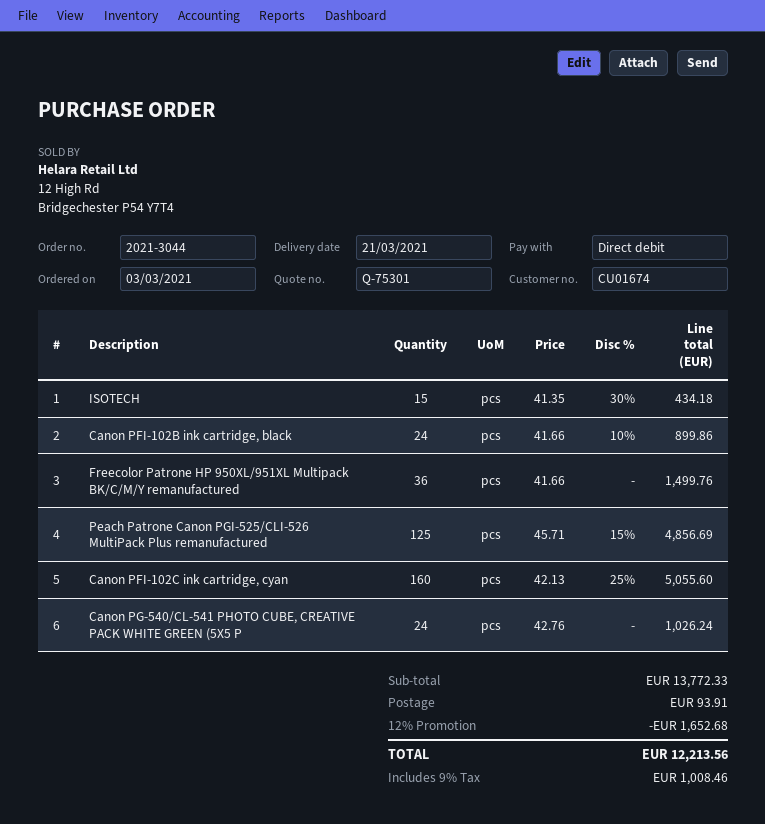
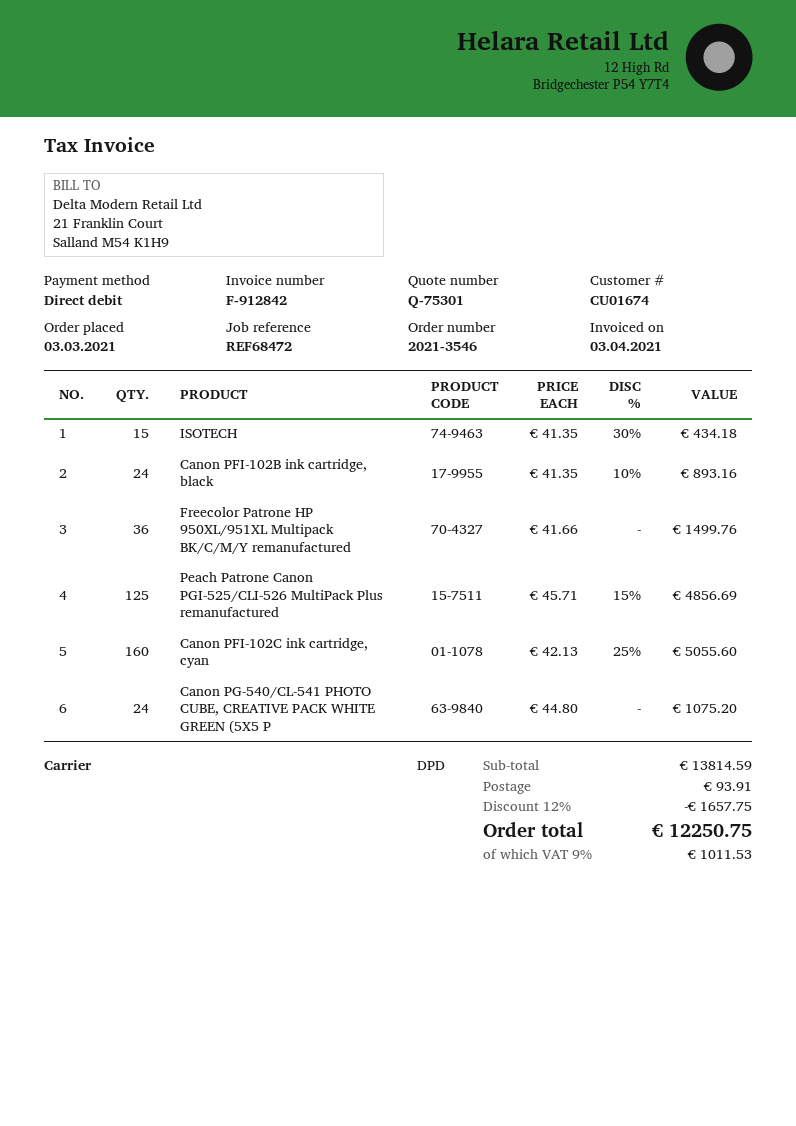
order number: 2021-3044 -> 2021-3546
Canon PFI-102B ink cartridge, black: 24 x 41.66 - 10% = 899.86 -> 24 x 41.35 - 10% = 893.16
Canon PG-540/CL-541 PHOTO CUBE, CREATIVE PACK WHITE GREEN (5X5 P: 24 x 42.76 = 1026.24 -> 24 x 44.80 = 1075.20
subtotal: 13772.33 -> 13814.59
discount: 12% = 1652.68 -> 12% = 1657.75
tax: 9% = 1008.46 -> 9% = 1011.53
total: 12213.56 -> 12250.75

